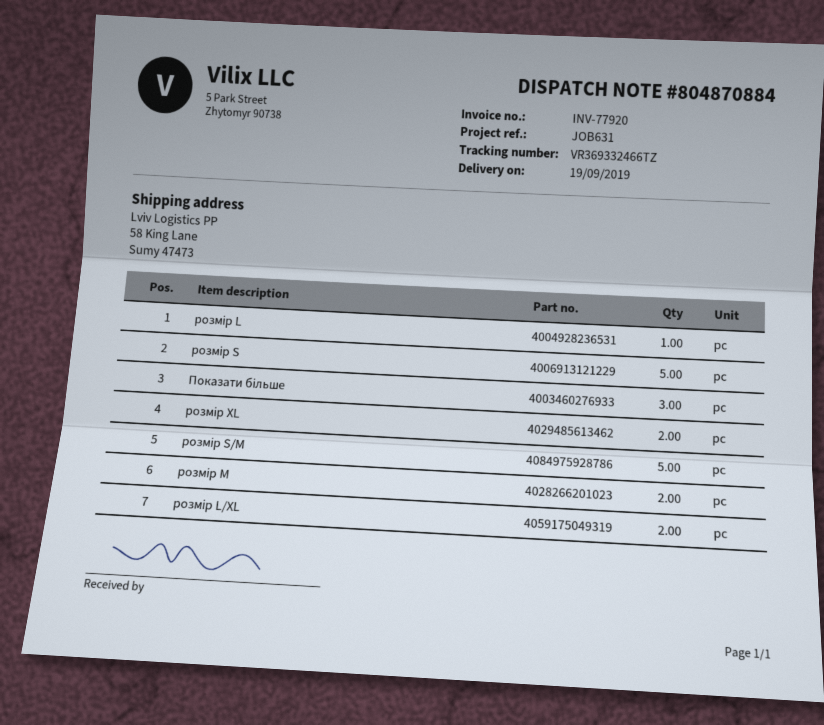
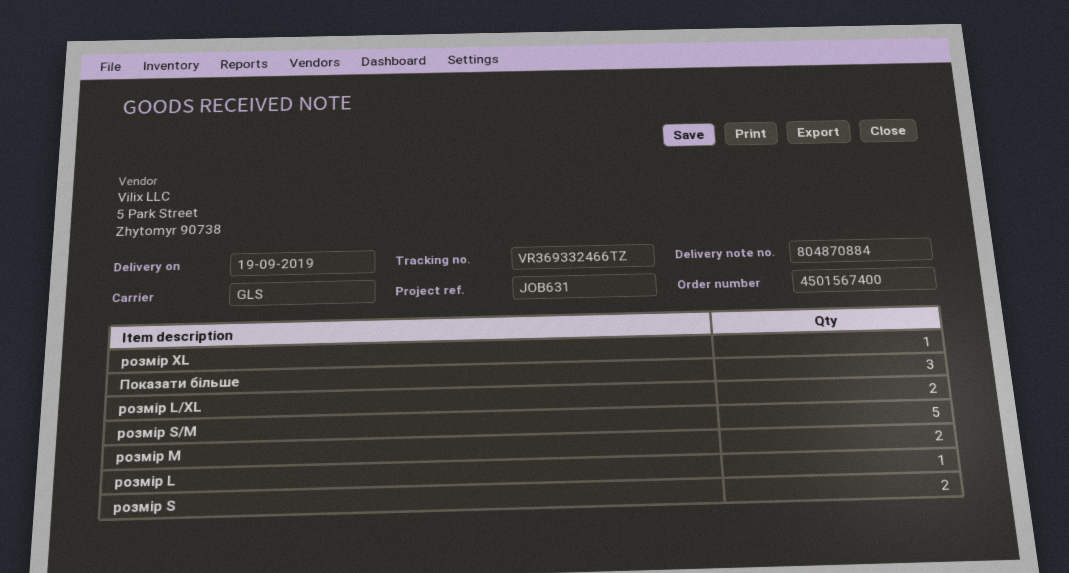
розмір S: 5 -> 2
розмір XL: 2 -> 1

